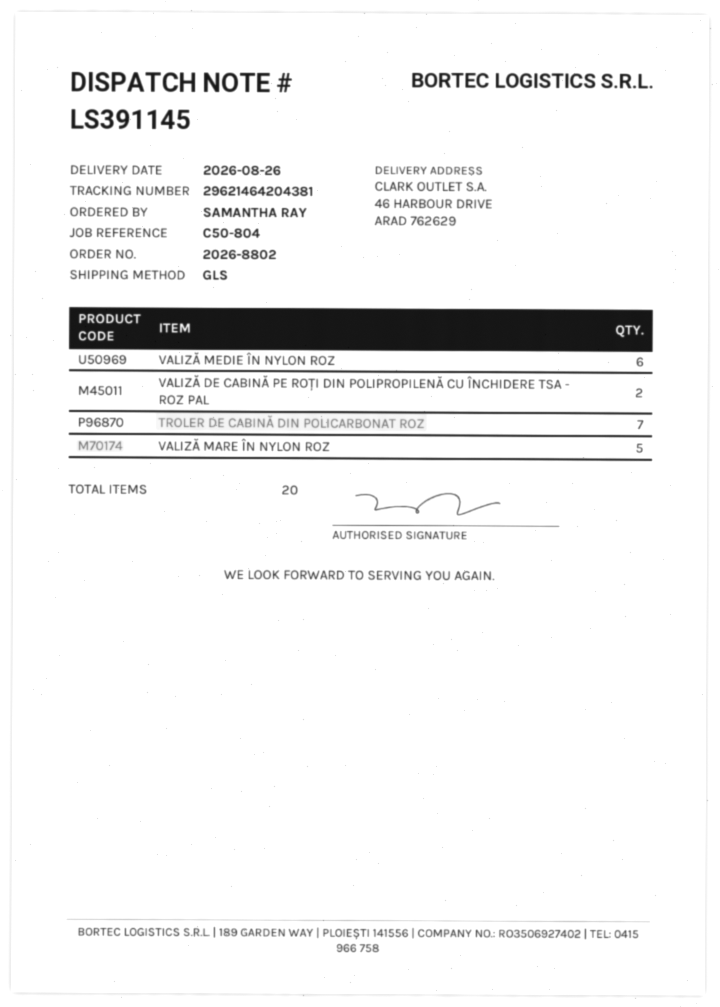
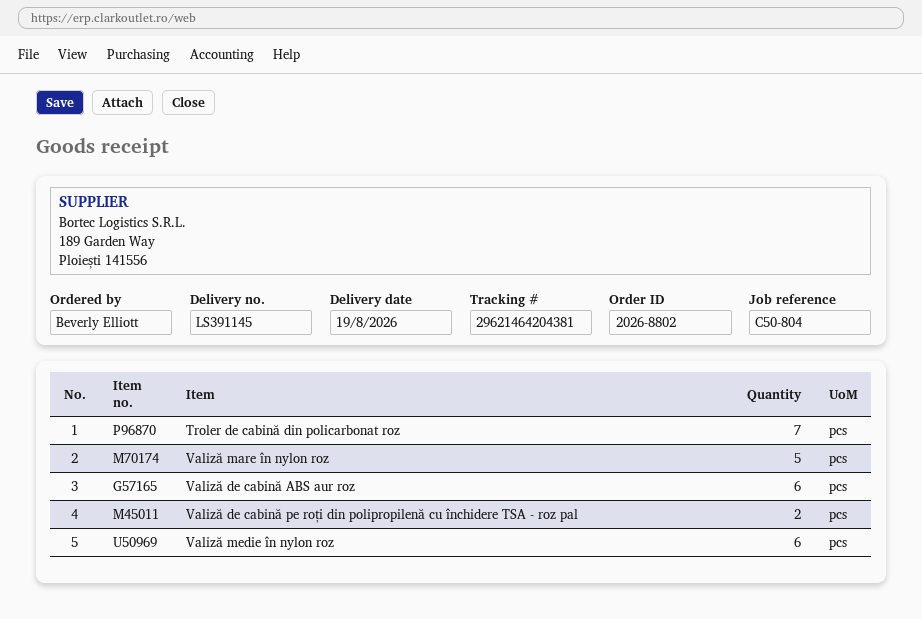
delivery date: 2026-08-26 -> 2026-08-19
ordered by: SAMANTHA RAY -> Beverly Elliott
Valiză de cabină ABS aur roz: none -> 6

